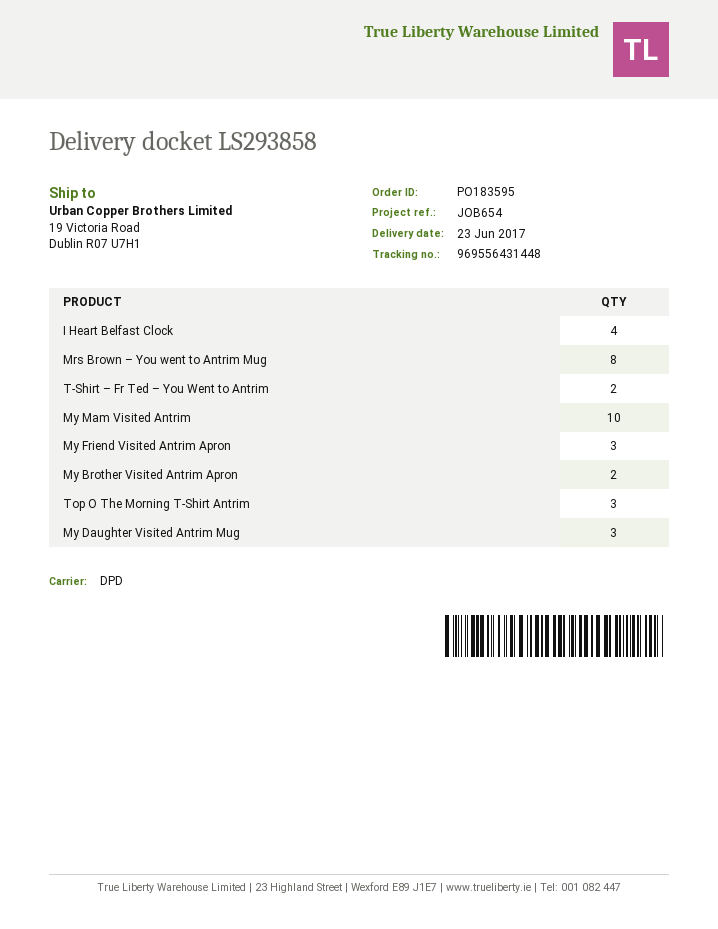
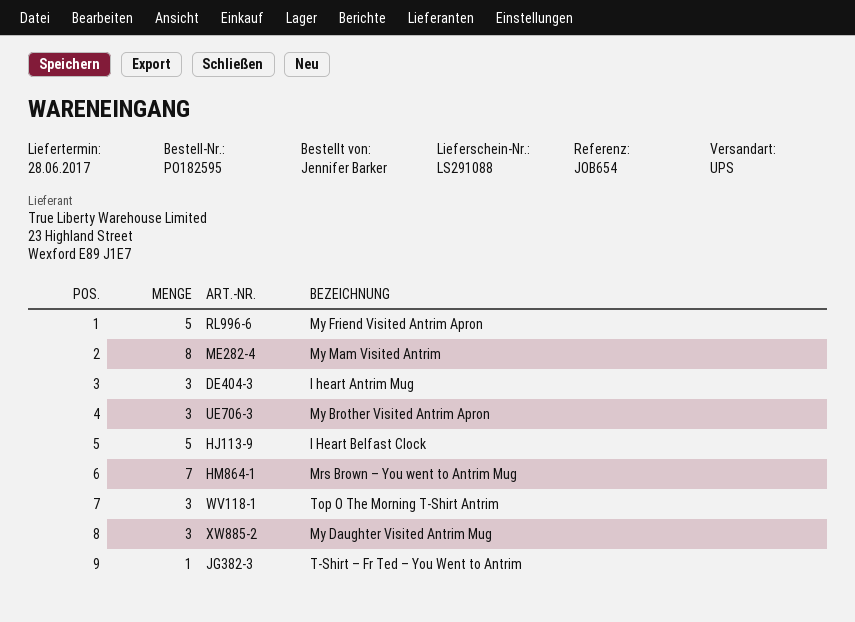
order number: PO183595 -> PO182595
delivery note number: LS293858 -> LS291088
delivery date: 2017-06-23 -> 2017-06-28
shipping method: DPD -> UPS
I Heart Belfast Clock: 4 -> 5
Mrs Brown – You went to Antrim Mug: 8 -> 7
T-Shirt – Fr Ted – You Went to Antrim: 2 -> 1
My Mam Visited Antrim: 10 -> 8
My Friend Visited Antrim Apron: 3 -> 5
My Brother Visited Antrim Apron: 2 -> 3
I heart Antrim Mug: none -> 3

